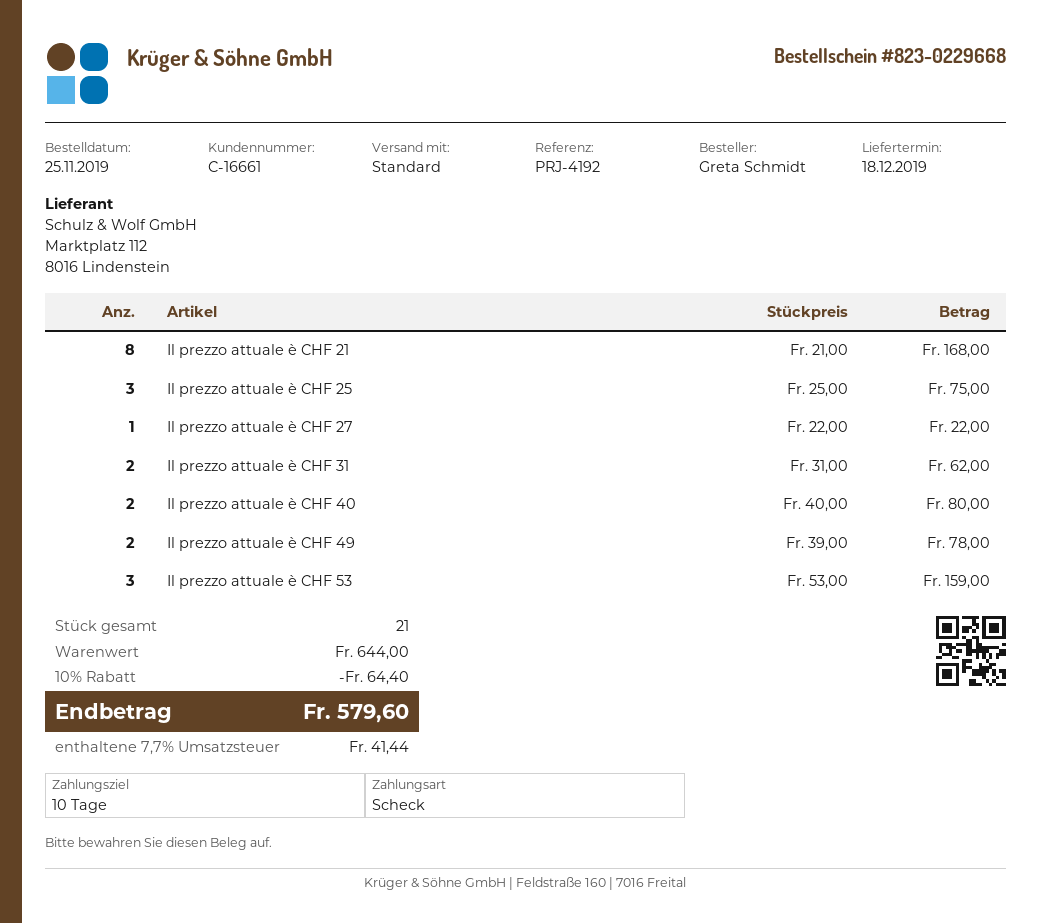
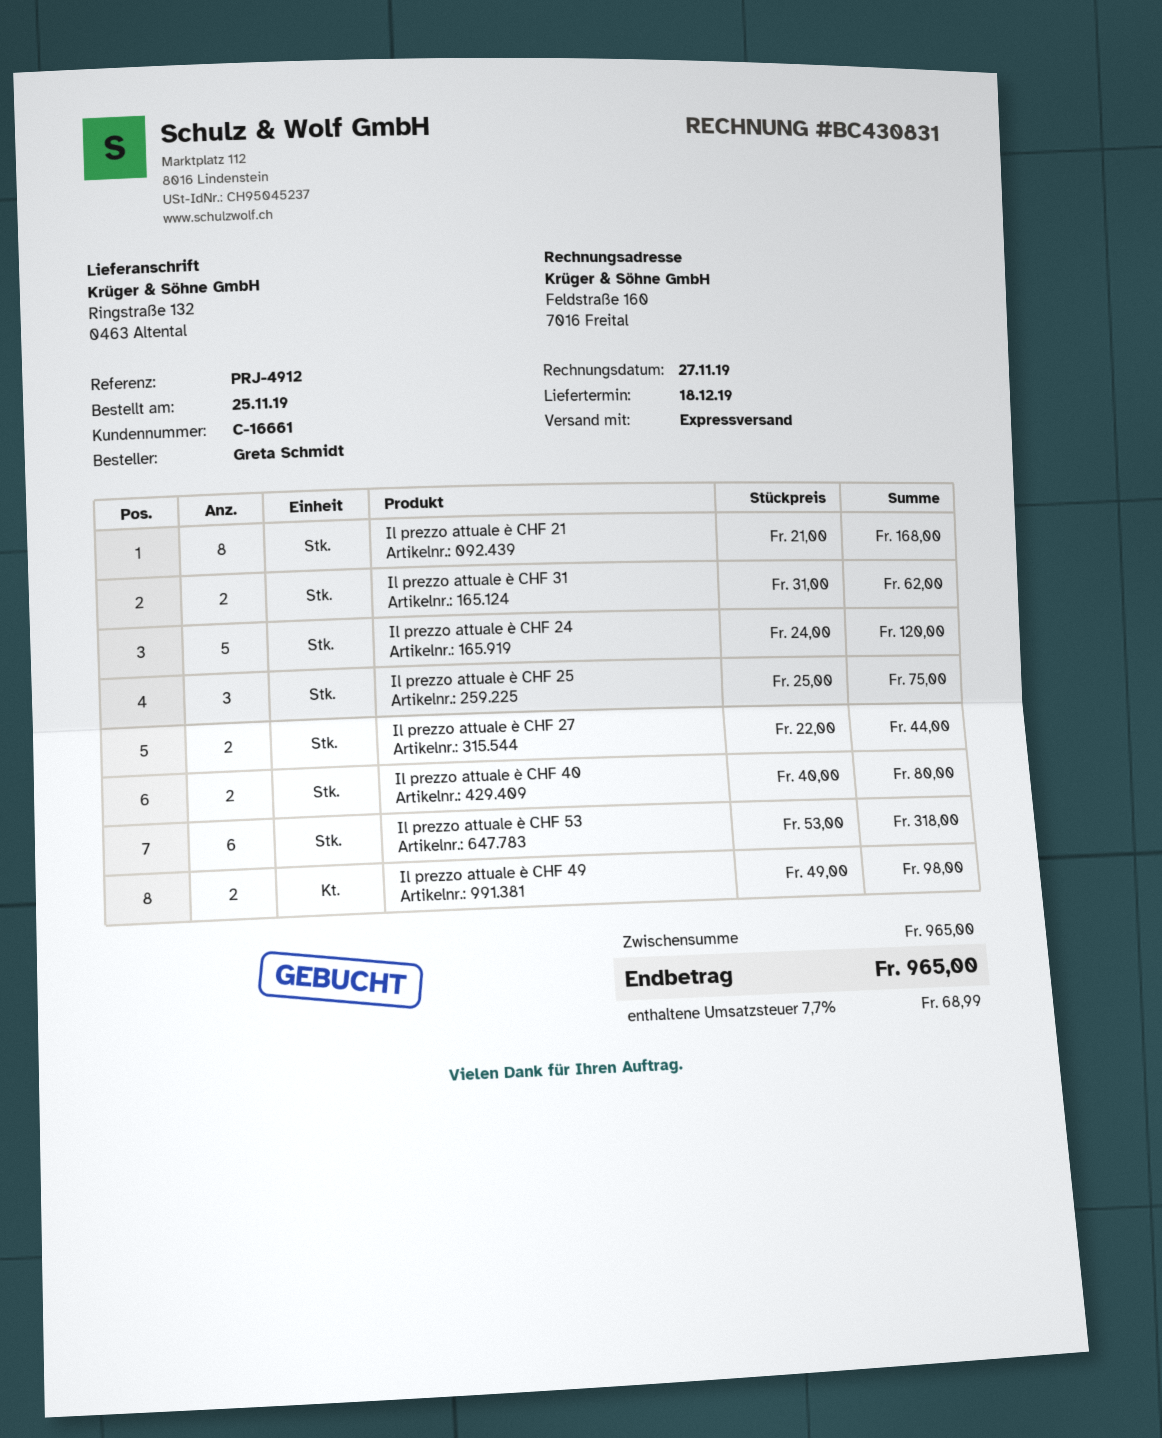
reference: PRJ-4192 -> PRJ-4912
shipping method: standard -> express
Il prezzo attuale è CHF 27: 1 x 22.00 = 22.00 -> 2 x 22.00 = 44.00
Il prezzo attuale è CHF 49: 2 x 39.00 = 78.00 -> 2 x 49.00 = 98.00
Il prezzo attuale è CHF 53: 3 x 53.00 = 159.00 -> 6 x 53.00 = 318.00
Il prezzo attuale è CHF 24: none -> 5 x 24.00 = 120.00
subtotal: 644.00 -> 965.00
discount: 10% = 64.40 -> none
tax: 7.7% = 41.44 -> 7.7% = 68.99
total: 579.60 -> 965.00

